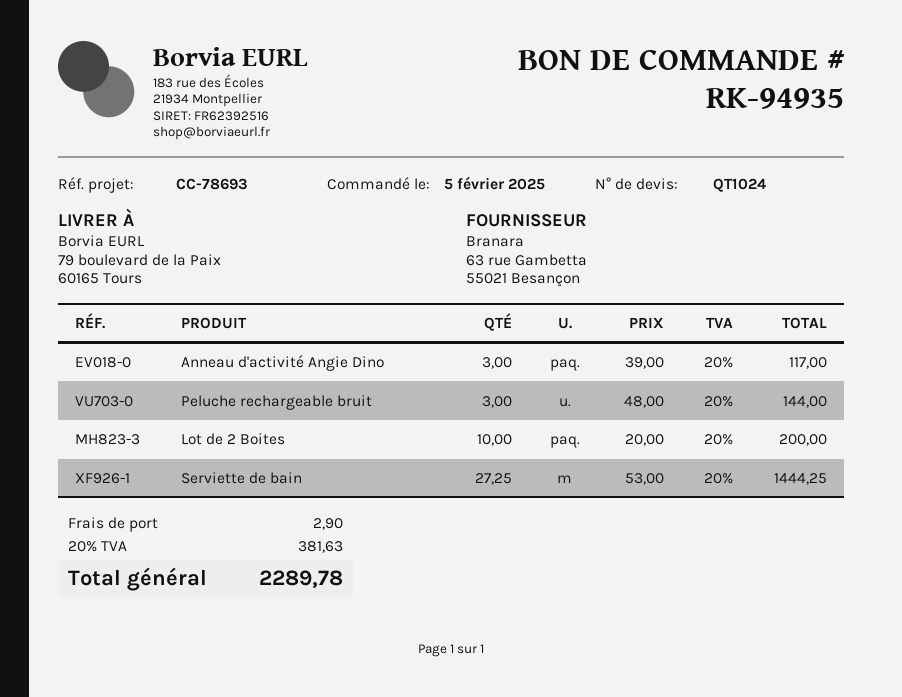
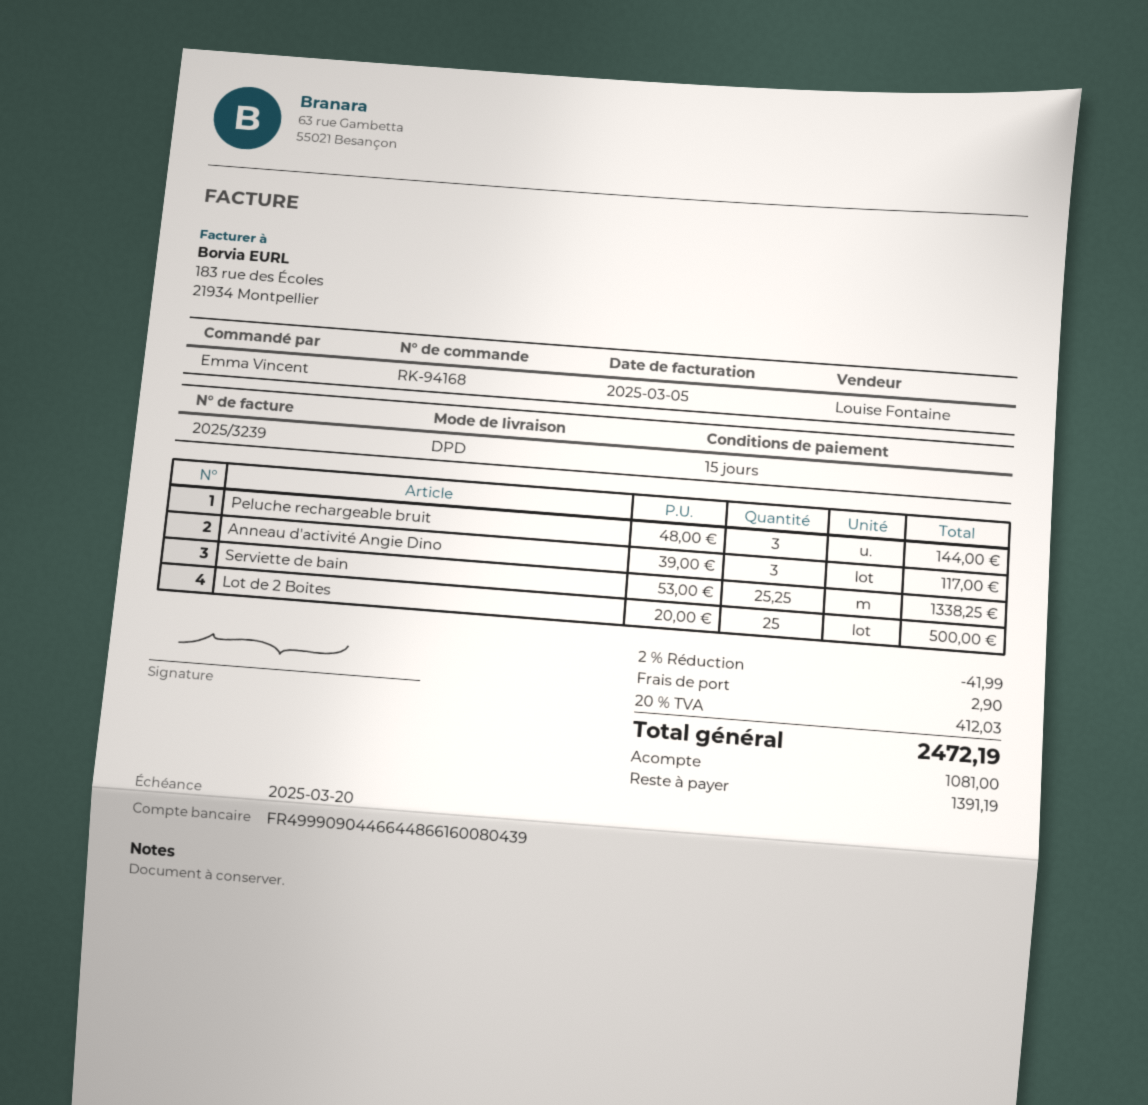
order number: RK-94935 -> RK-94168
Lot de 2 Boites: 10 x 20.00 = 200.00 -> 25 x 20.00 = 500.00
Serviette de bain: 27.25 x 53.00 = 1444.25 -> 25.25 x 53.00 = 1338.25
discount: none -> 2% = 41.99
tax: 20% = 381.63 -> 20% = 412.03
total: 2289.78 -> 2472.19

